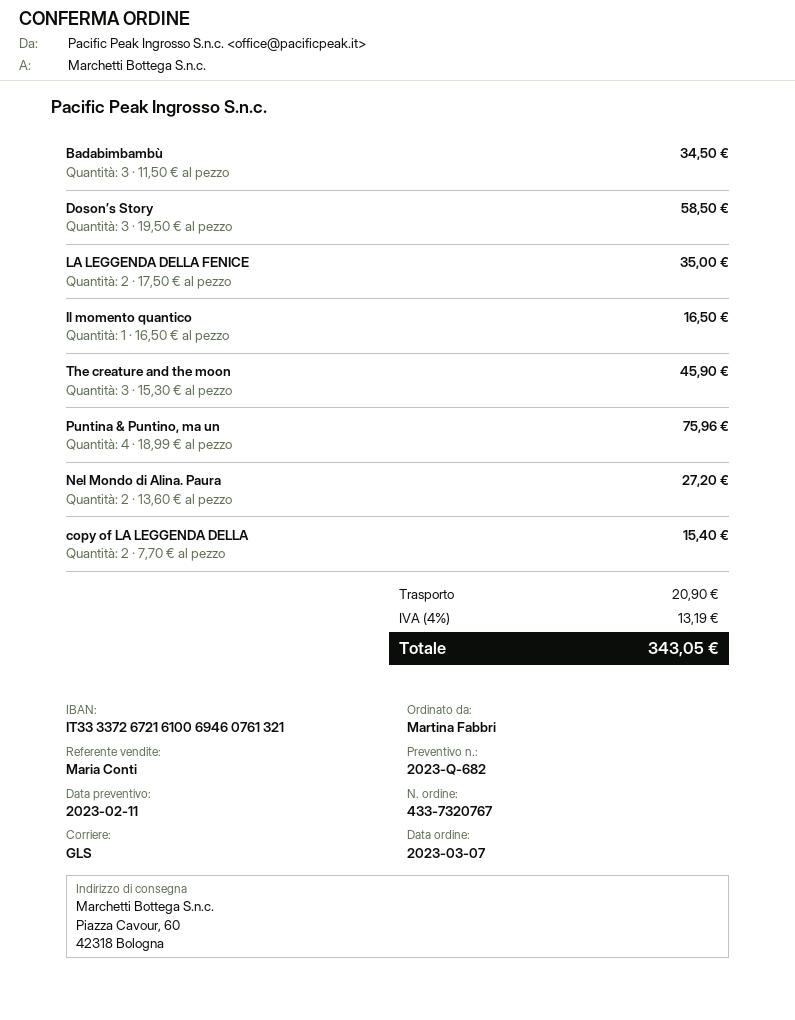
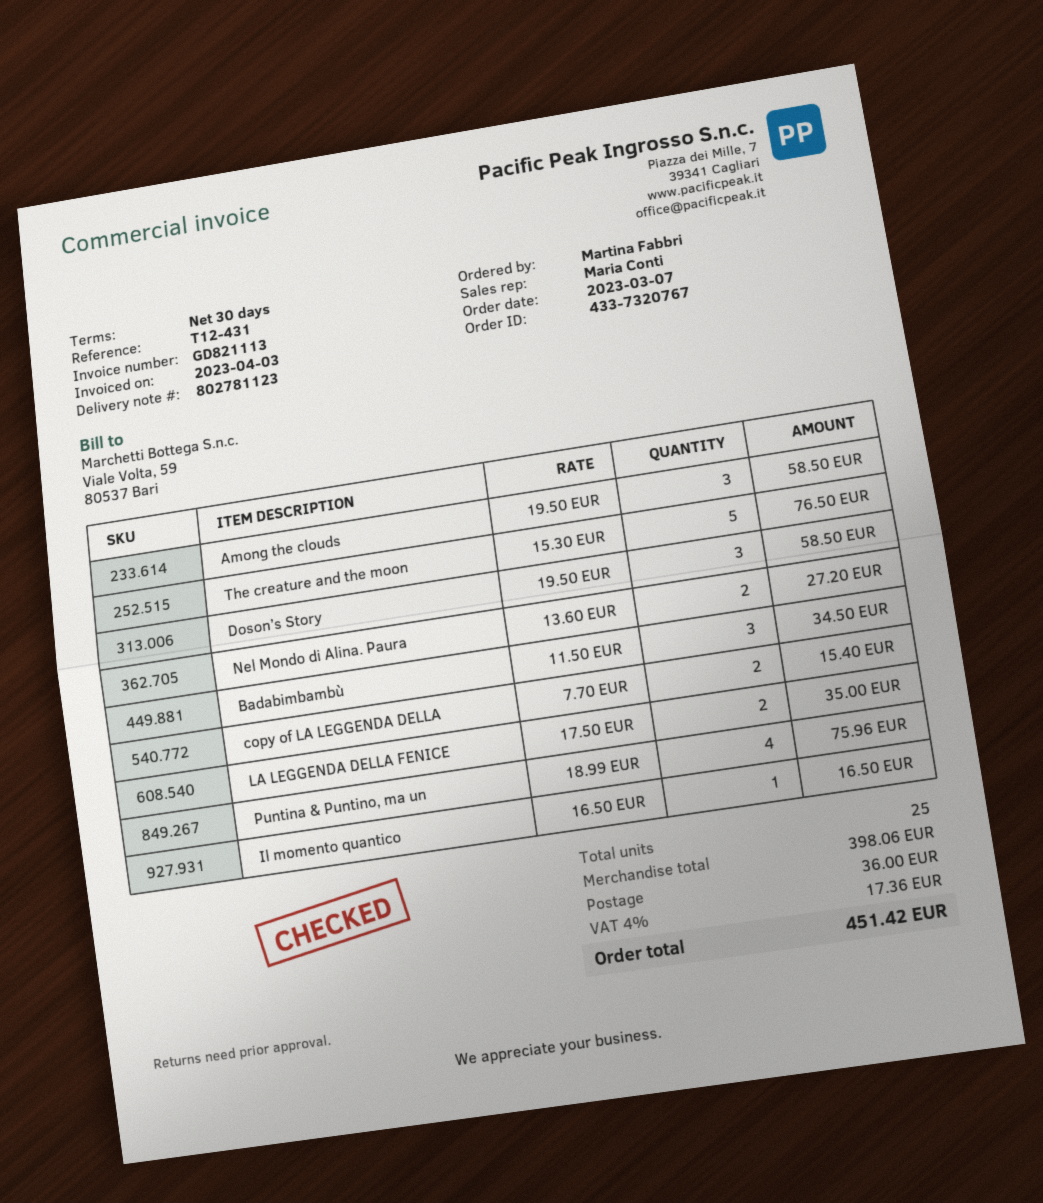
The creature and the moon: 3 x 15.30 = 45.90 -> 5 x 15.30 = 76.50
Among the clouds: none -> 3 x 19.50 = 58.50
shipping: 20.90 -> 36.00
tax: 4% = 13.19 -> 4% = 17.36
total: 343.05 -> 451.42

